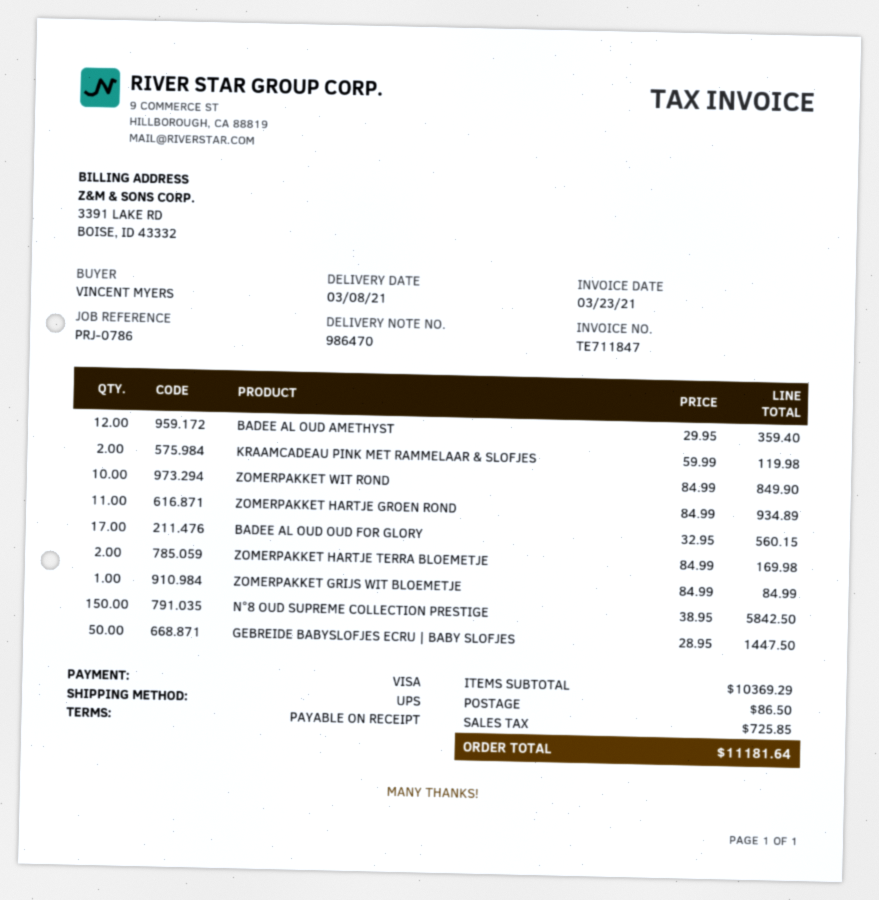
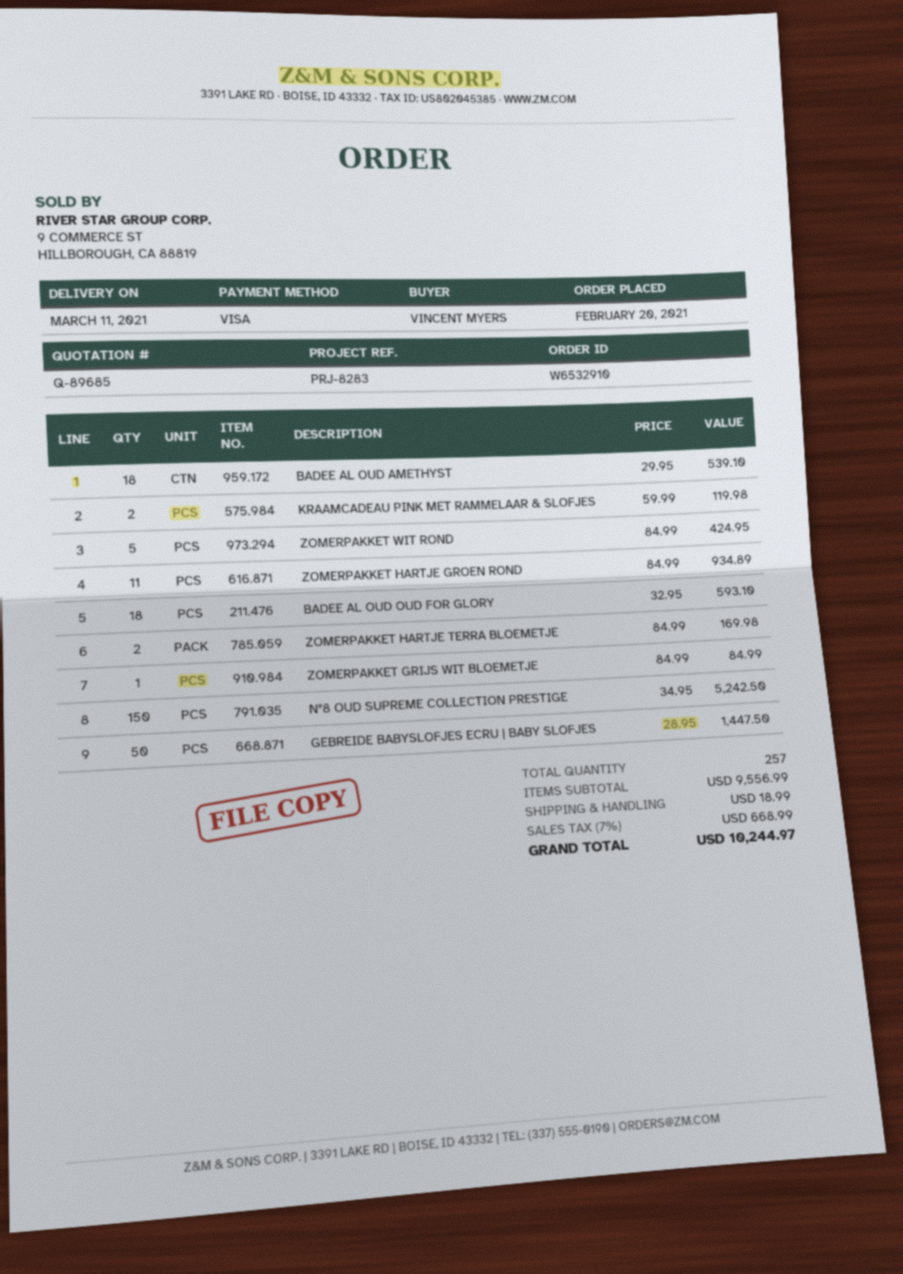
delivery date: 2021-03-08 -> 2021-03-11
reference: PRJ-0786 -> PRJ-8283
BADEE AL OUD AMETHYST: 12 x 29.95 = 359.40 -> 18 x 29.95 = 539.10
ZOMERPAKKET WIT ROND: 10 x 84.99 = 849.90 -> 5 x 84.99 = 424.95
BADEE AL OUD OUD FOR GLORY: 17 x 32.95 = 560.15 -> 18 x 32.95 = 593.10
N°8 OUD SUPREME COLLECTION PRESTIGE: 150 x 38.95 = 5842.50 -> 150 x 34.95 = 5242.50
subtotal: 10369.29 -> 9556.99
shipping: 86.50 -> 18.99
tax: 725.85 -> 668.99
total: 11181.64 -> 10244.97

